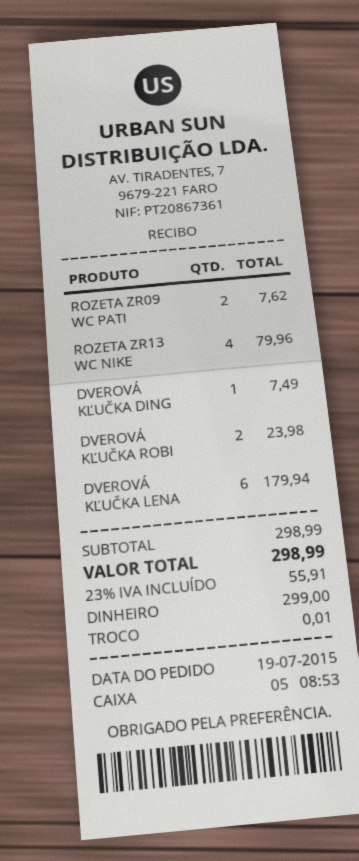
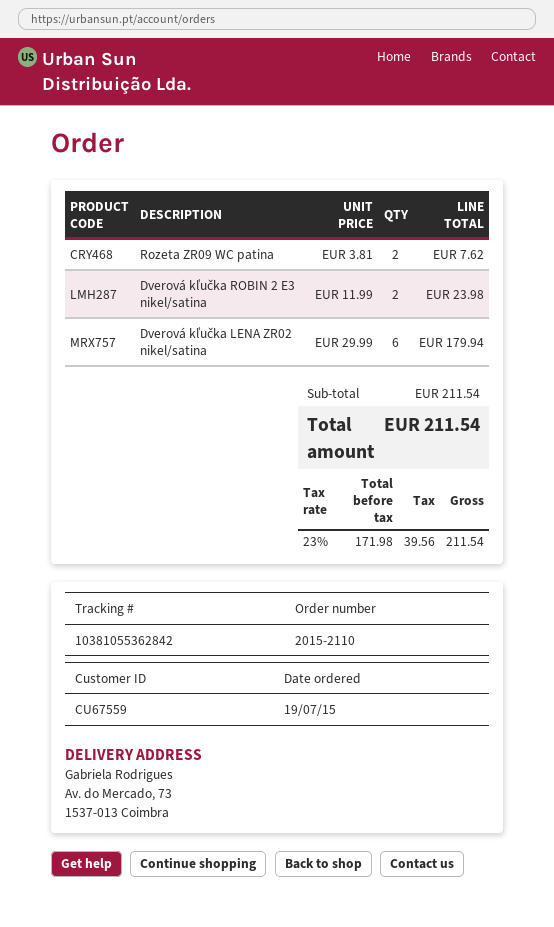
ROZETA ZR13 WC NIKE: 4 for 79.96 -> none
DVEROVÁ KĽUČKA DING: 1 for 7.49 -> none
subtotal: 298.99 -> 211.54
tax: 23% = 55.91 -> 23% = 39.56
total: 298.99 -> 211.54

